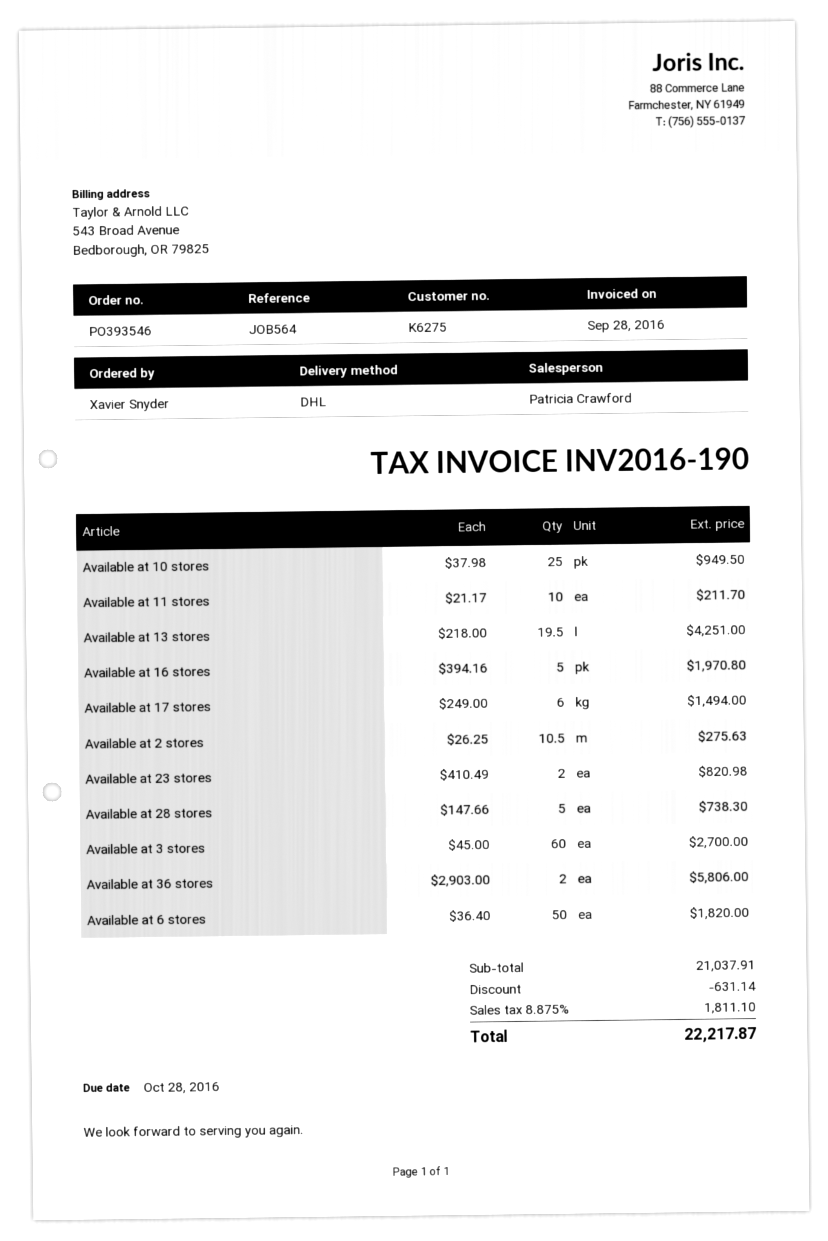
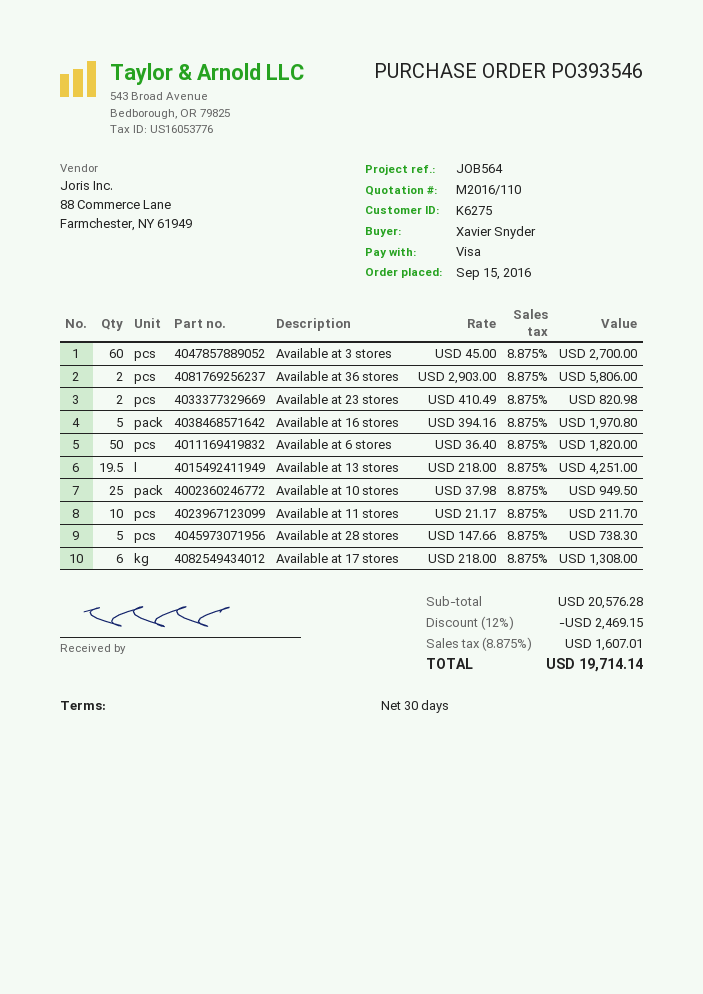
Available at 17 stores: 6 x 249.00 = 1494.00 -> 6 x 218.00 = 1308.00
Available at 2 stores: 10.5 x 26.25 = 275.63 -> none
subtotal: 21037.91 -> 20576.28
discount: 631.14 -> 2469.15
tax: 8.875% = 1811.10 -> 8.875% = 1607.01
total: 22217.87 -> 19714.14

